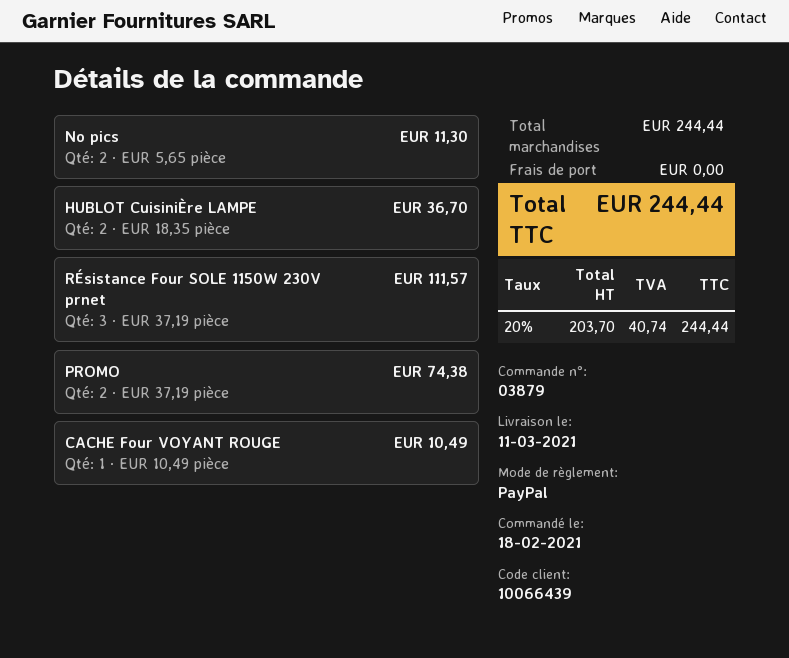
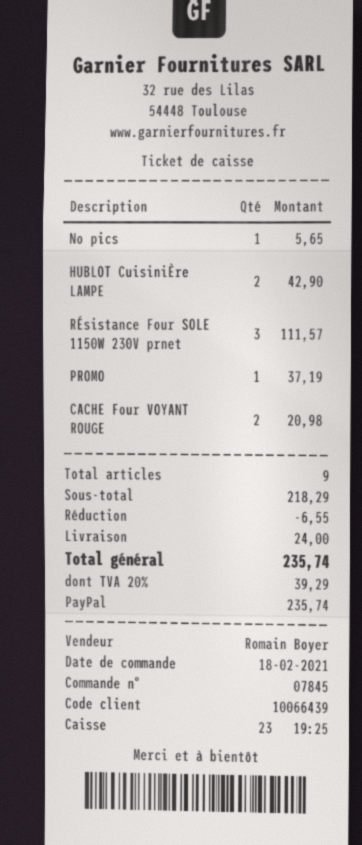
order number: 03879 -> 07845
No pics: 2 for 11.30 -> 1 for 5.65
HUBLOT CuisiniÈre LAMPE: 2 for 36.70 -> 2 for 42.90
PROMO: 2 for 74.38 -> 1 for 37.19
CACHE Four VOYANT ROUGE: 1 for 10.49 -> 2 for 20.98
subtotal: 244.44 -> 218.29
discount: none -> 6.55
shipping: 0.00 -> 24.00
tax: 20% = 40.74 -> 20% = 39.29
total: 244.44 -> 235.74

